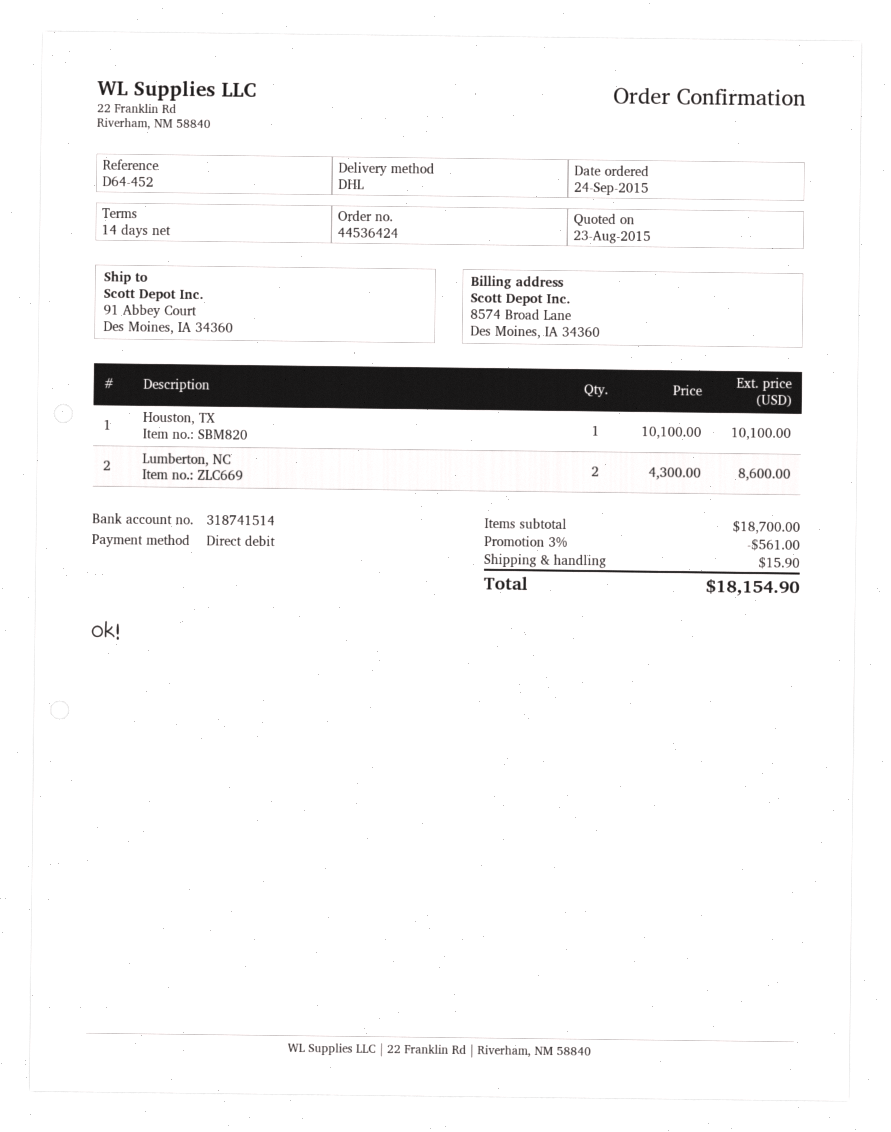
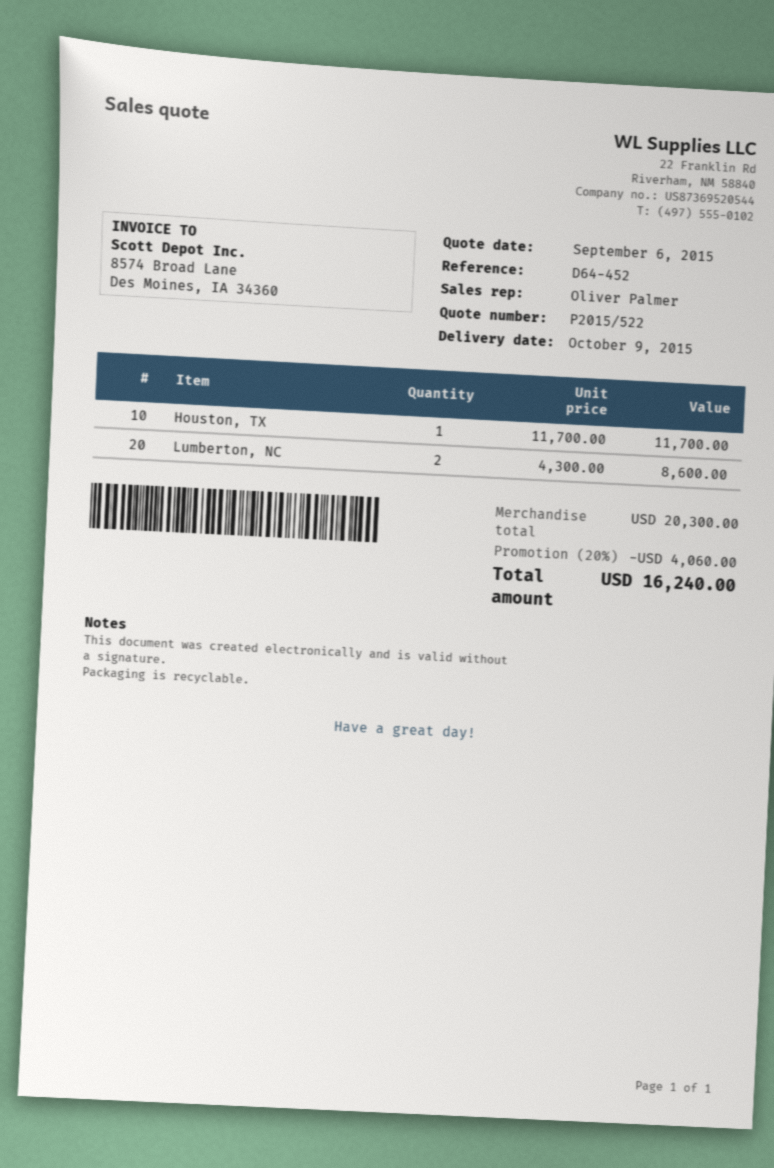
quote date: 2015-08-23 -> 2015-09-06
Houston, TX: 1 x 10100.00 = 10100.00 -> 1 x 11700.00 = 11700.00
subtotal: 18700.00 -> 20300.00
discount: 3% = 561.00 -> 20% = 4060.00
shipping: 15.90 -> none
total: 18154.90 -> 16240.00

